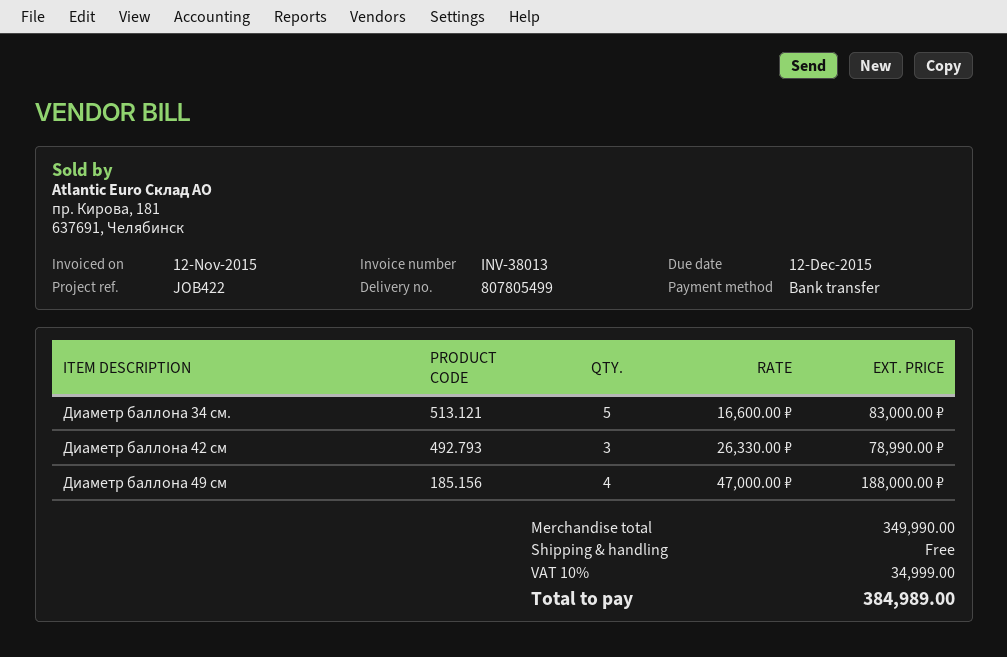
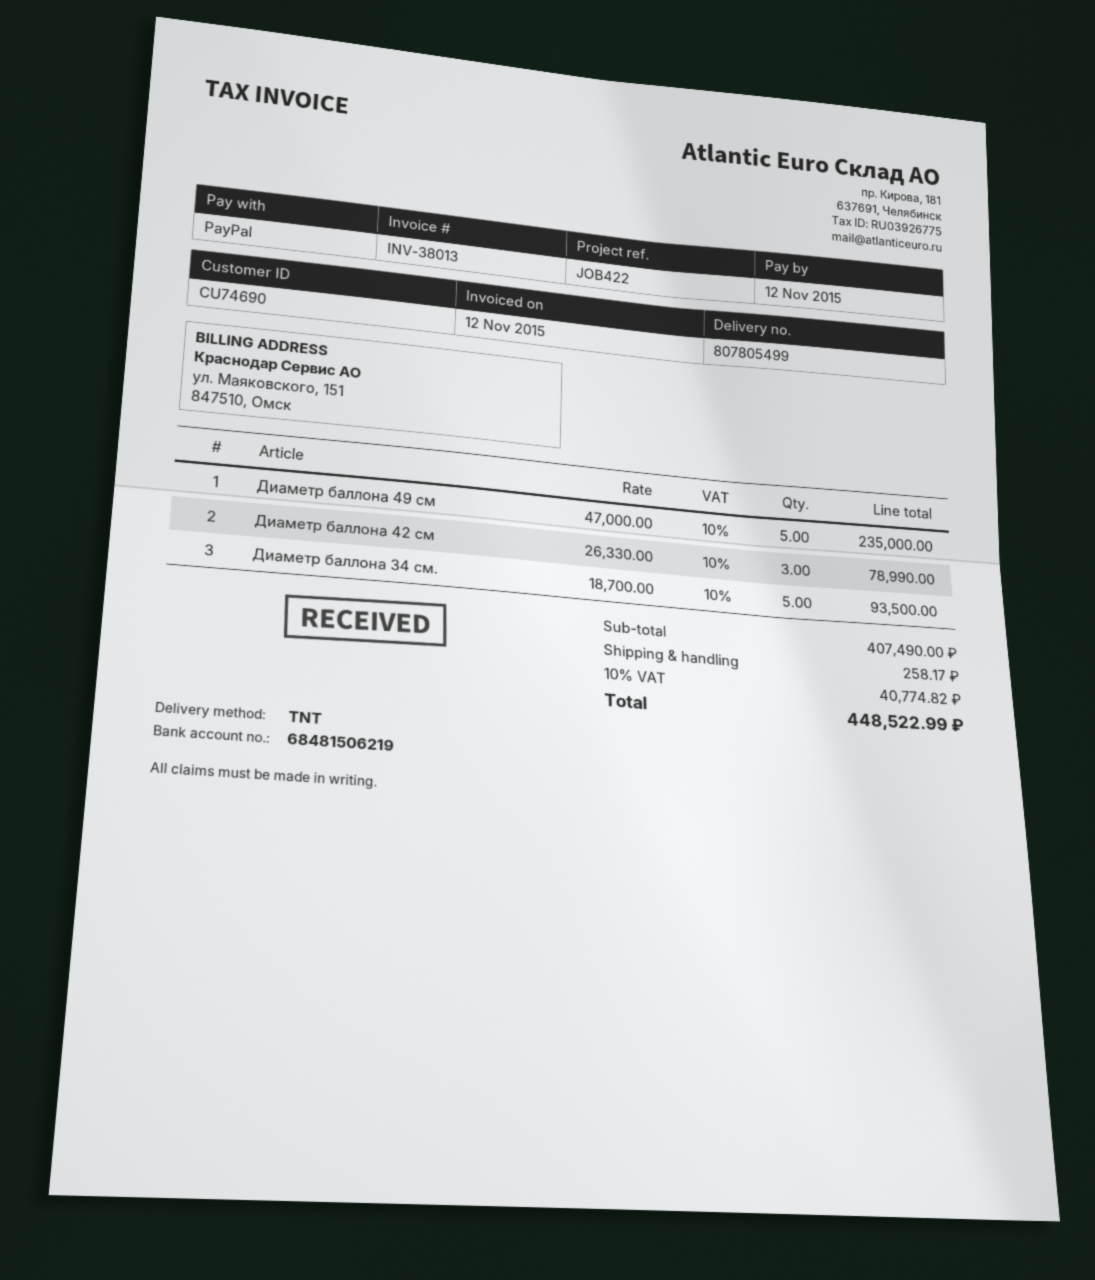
due date: 2015-12-12 -> 2015-11-12
payment method: bank transfer -> PayPal
Диаметр баллона 34 см.: 5 x 16600.00 = 83000.00 -> 5 x 18700.00 = 93500.00
Диаметр баллона 49 см: 4 x 47000.00 = 188000.00 -> 5 x 47000.00 = 235000.00
subtotal: 349990.00 -> 407490.00
shipping: 0.00 -> 258.17
tax: 10% = 34999.00 -> 10% = 40774.82
total: 384989.00 -> 448522.99

